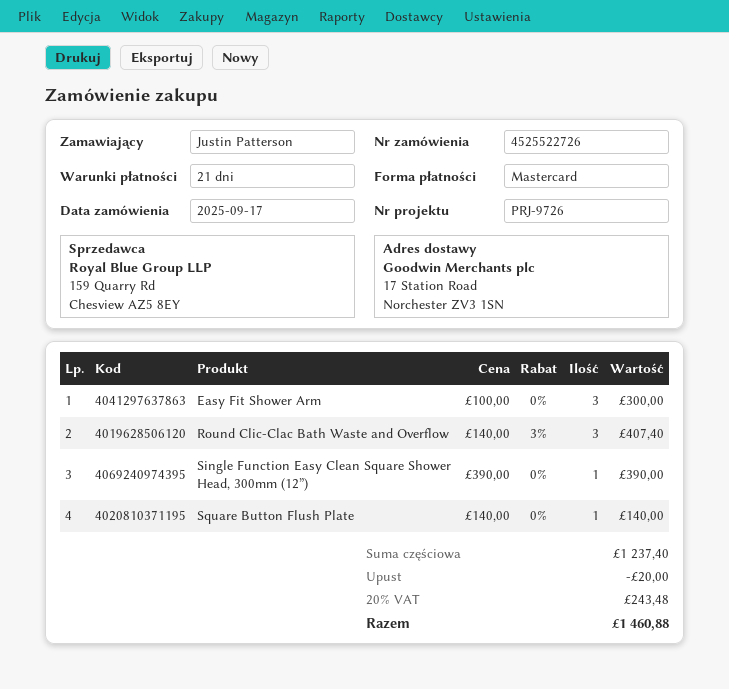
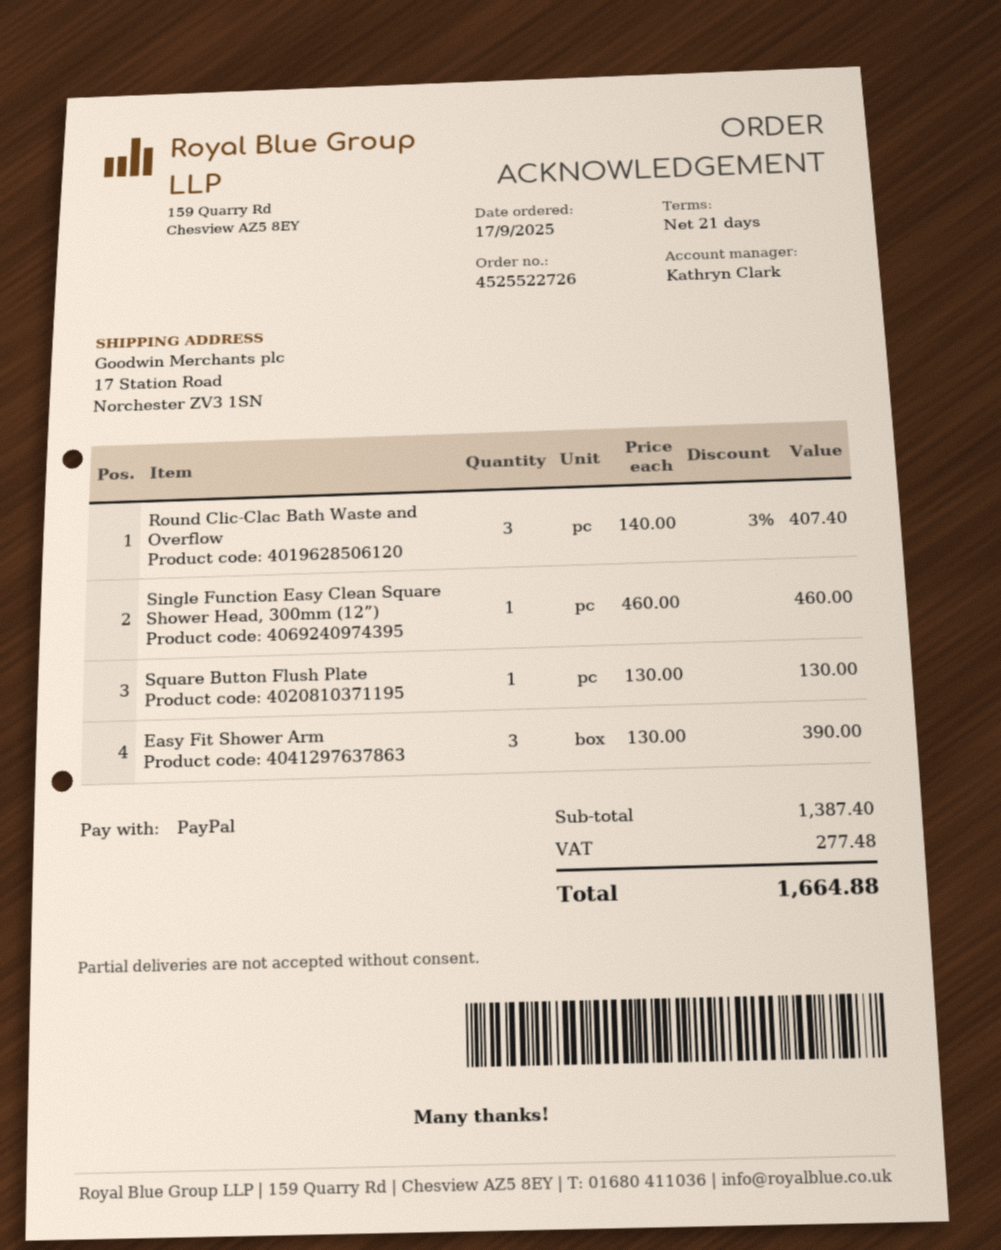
payment method: Mastercard -> PayPal
Easy Fit Shower Arm: 3 x 100.00 = 300.00 -> 3 x 130.00 = 390.00
Single Function Easy Clean Square Shower Head, 300mm (12”): 1 x 390.00 = 390.00 -> 1 x 460.00 = 460.00
Square Button Flush Plate: 1 x 140.00 = 140.00 -> 1 x 130.00 = 130.00
subtotal: 1237.40 -> 1387.40
discount: 20.00 -> none
tax: 243.48 -> 277.48
total: 1460.88 -> 1664.88

